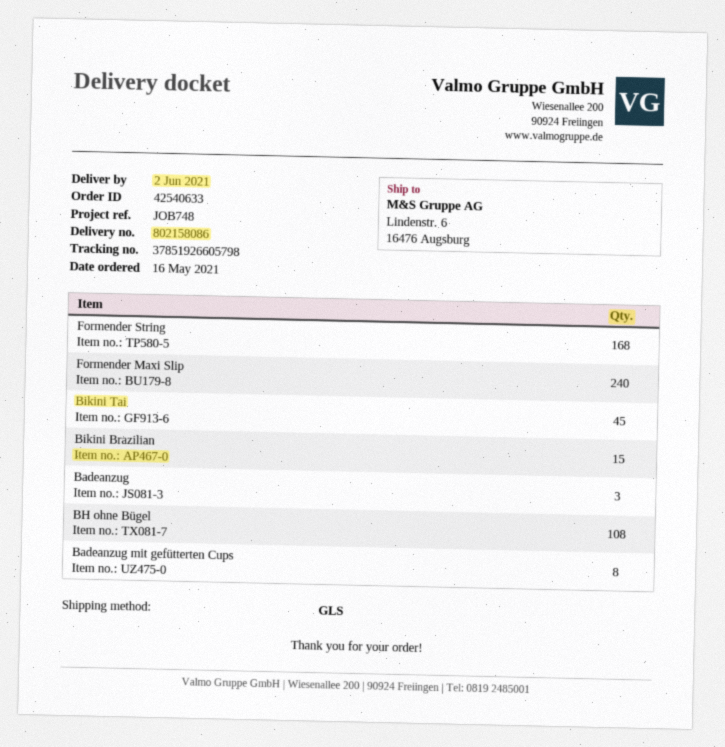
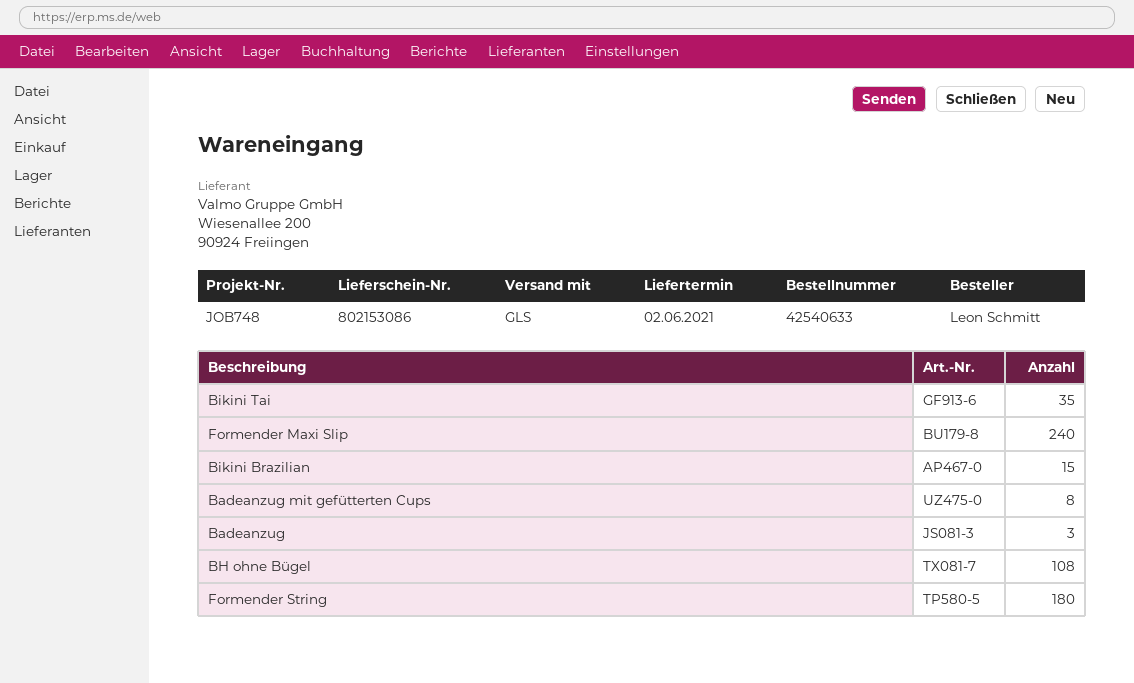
delivery note number: 802158086 -> 802153086
Formender String: 168 -> 180
Bikini Tai: 45 -> 35

